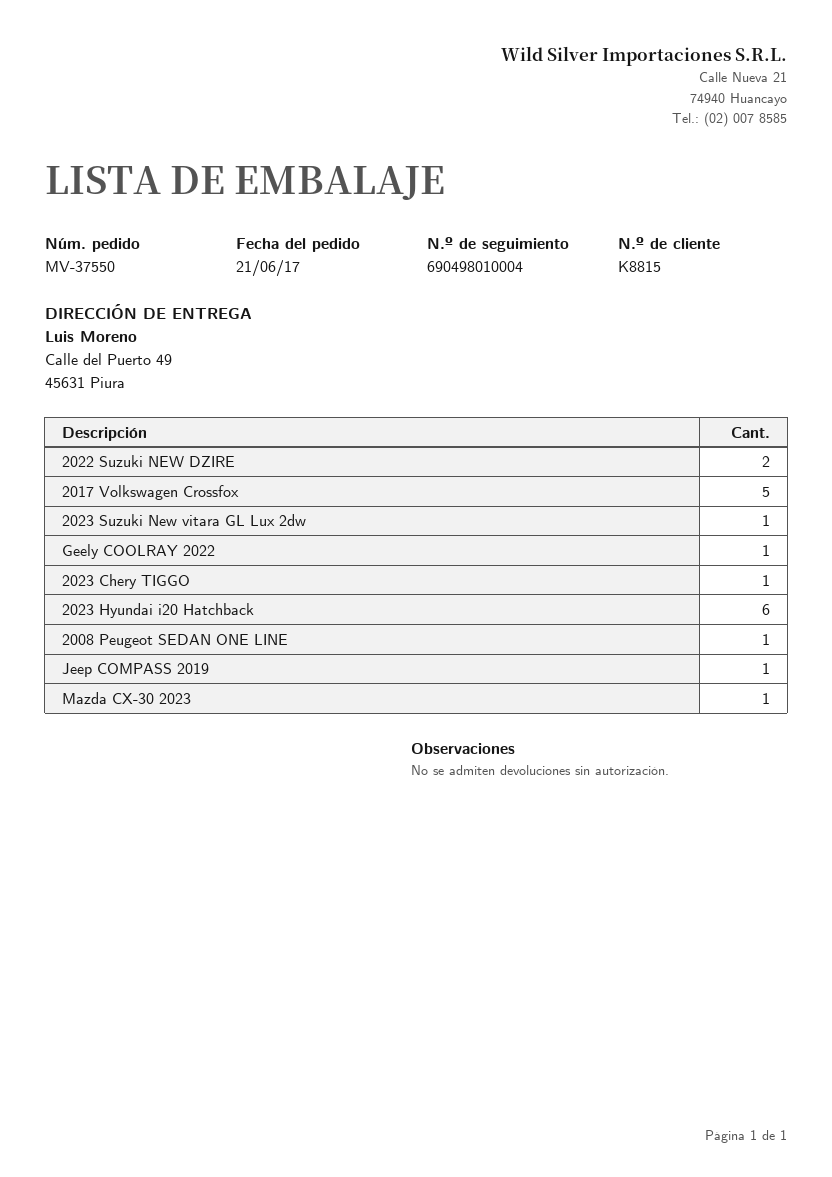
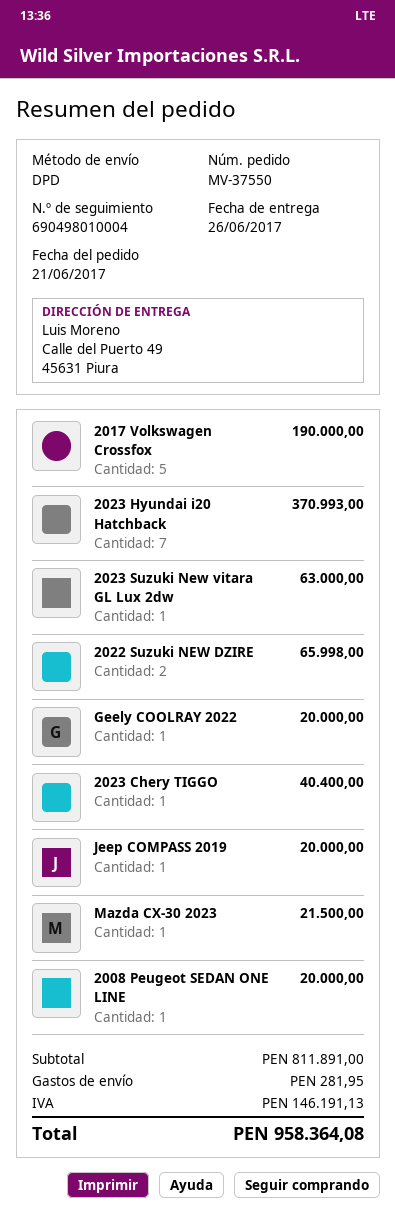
2023 Hyundai i20 Hatchback: 6 -> 7

